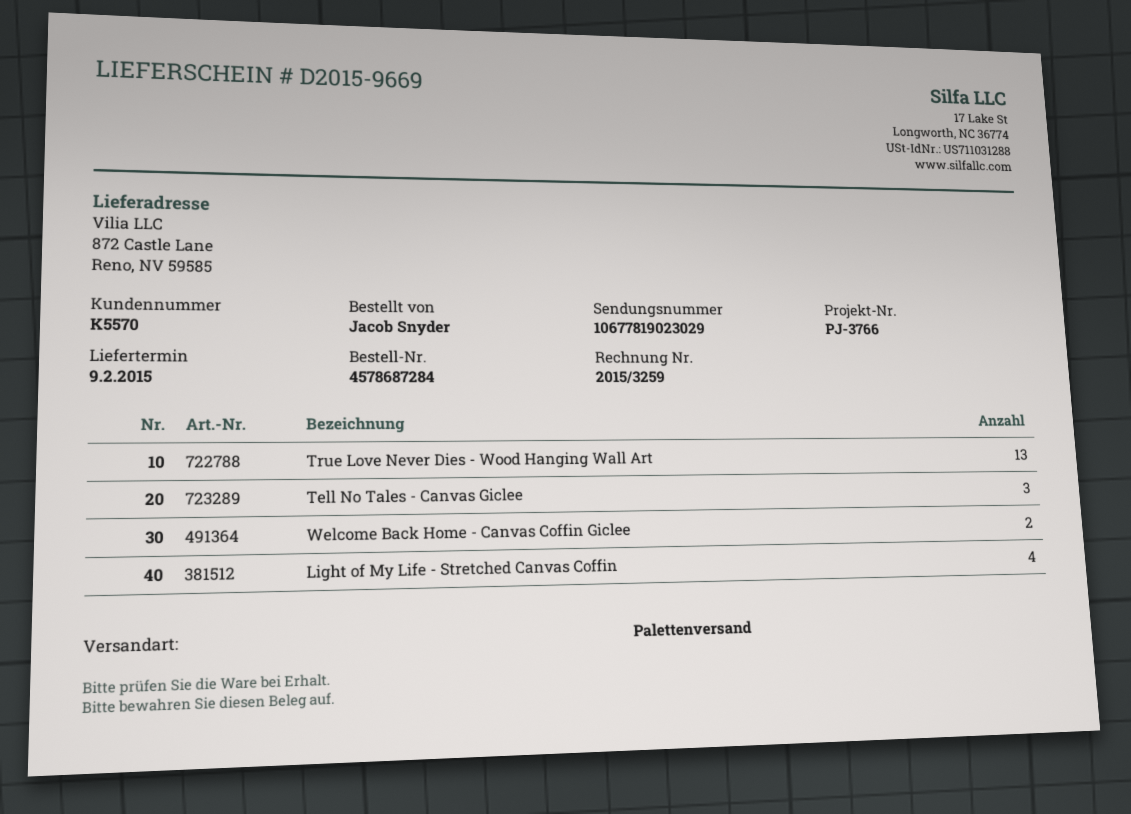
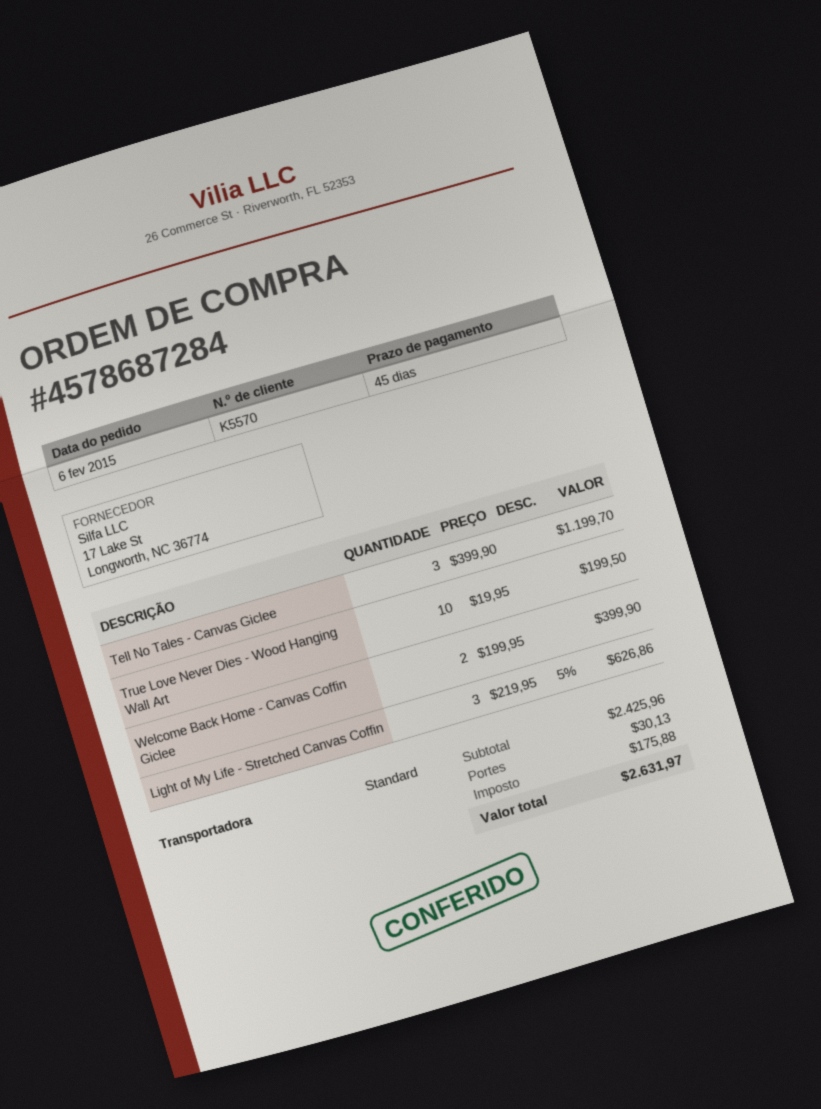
shipping method: pallet freight -> standard
True Love Never Dies - Wood Hanging Wall Art: 13 -> 10
Light of My Life - Stretched Canvas Coffin: 4 -> 3

